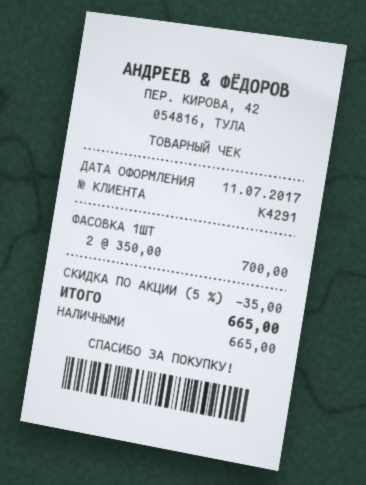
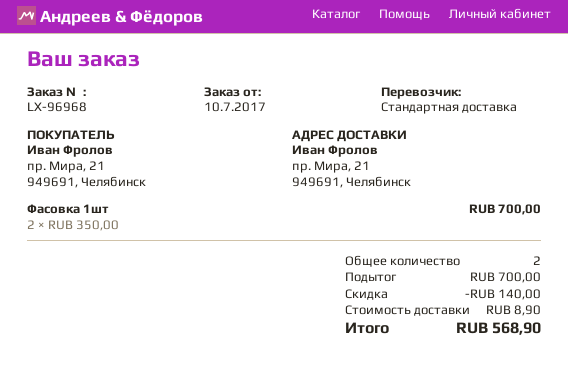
order date: 2017-07-11 -> 2017-07-10
discount: 35.00 -> 140.00
shipping: none -> 8.90
total: 665.00 -> 568.90

